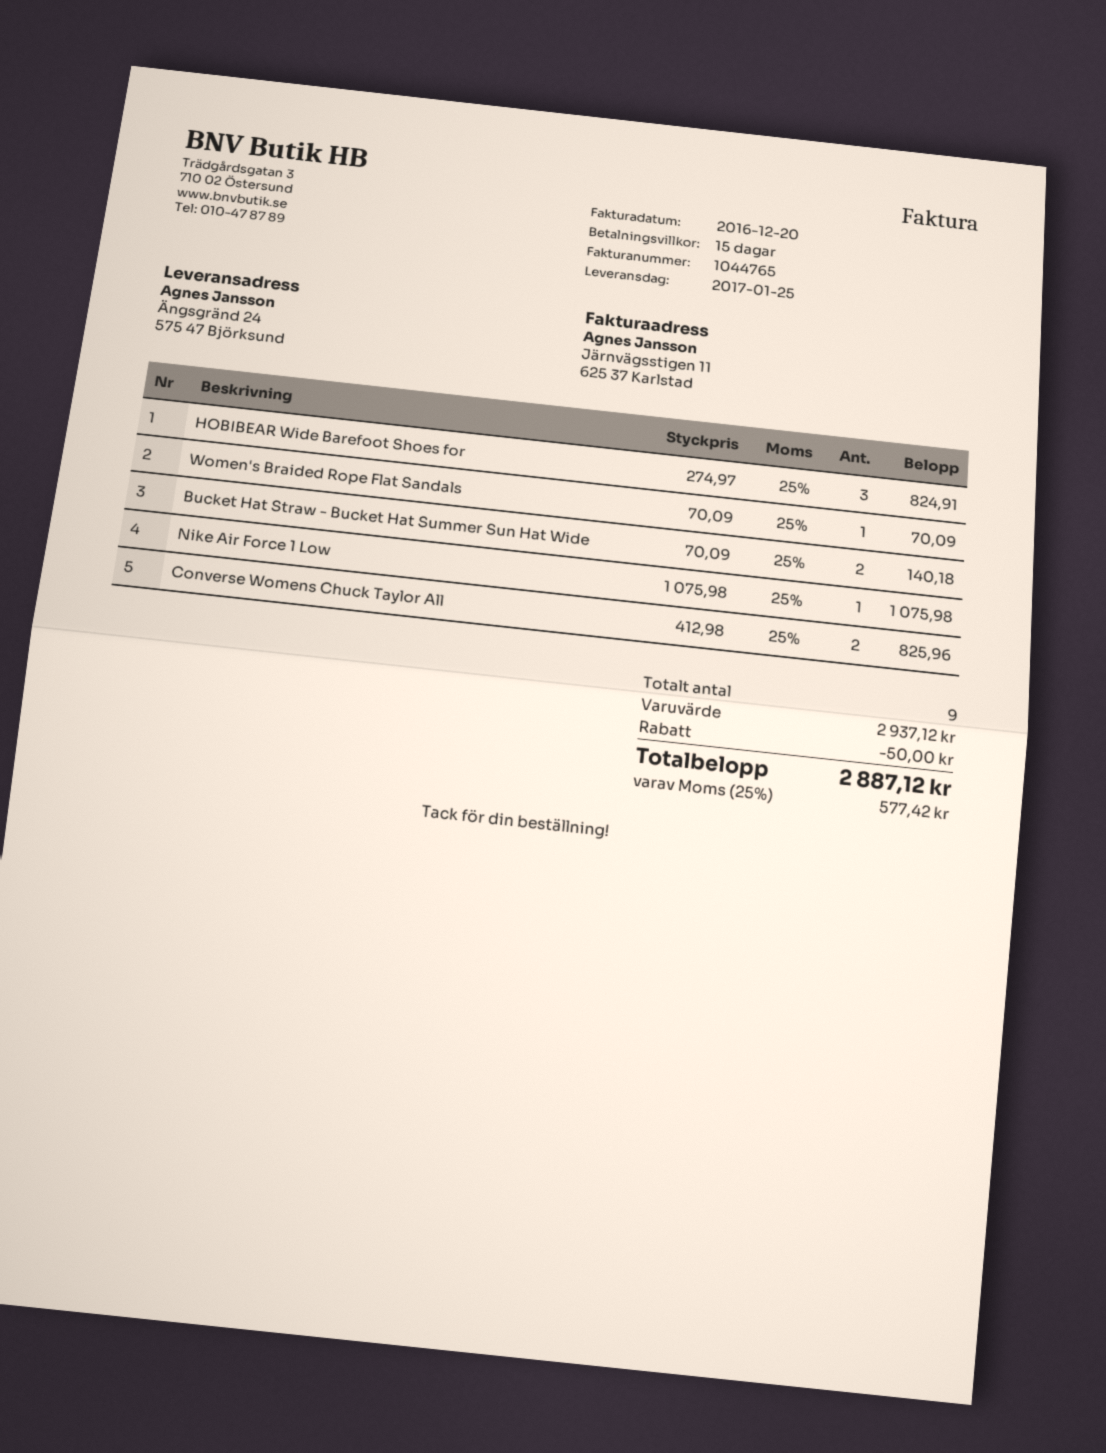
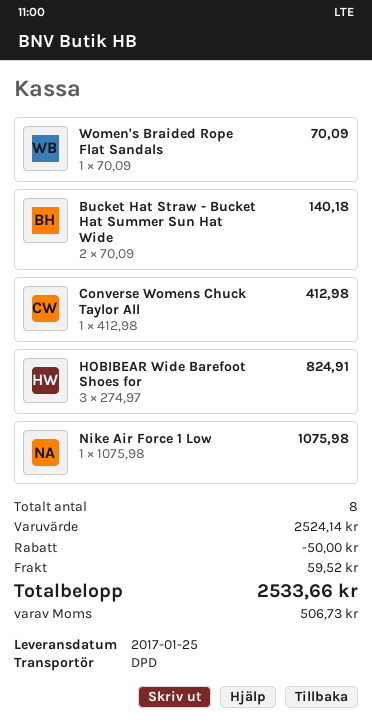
Converse Womens Chuck Taylor All: 2 x 412.98 = 825.96 -> 1 x 412.98 = 412.98
total quantity: 9 -> 8
subtotal: 2937.12 -> 2524.14
shipping: none -> 59.52
tax: 577.42 -> 506.73
total: 2887.12 -> 2533.66

